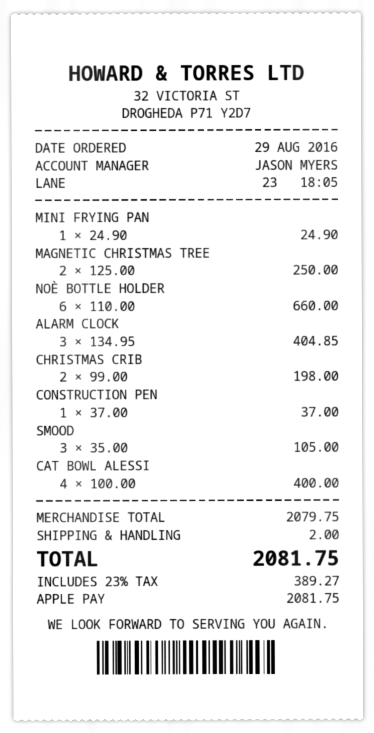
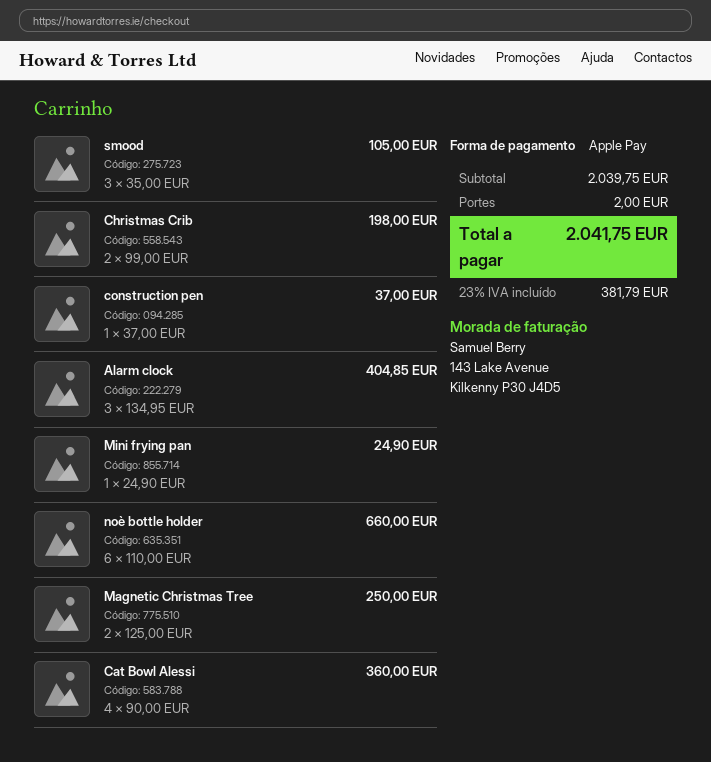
CAT BOWL ALESSI: 4 x 100.00 = 400.00 -> 4 x 90.00 = 360.00
subtotal: 2079.75 -> 2039.75
tax: 23% = 389.27 -> 23% = 381.79
total: 2081.75 -> 2041.75

